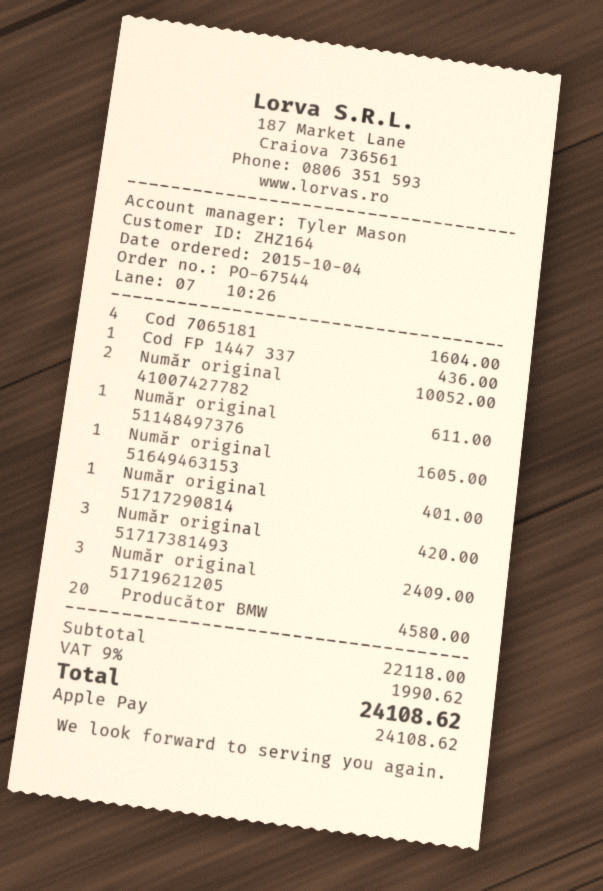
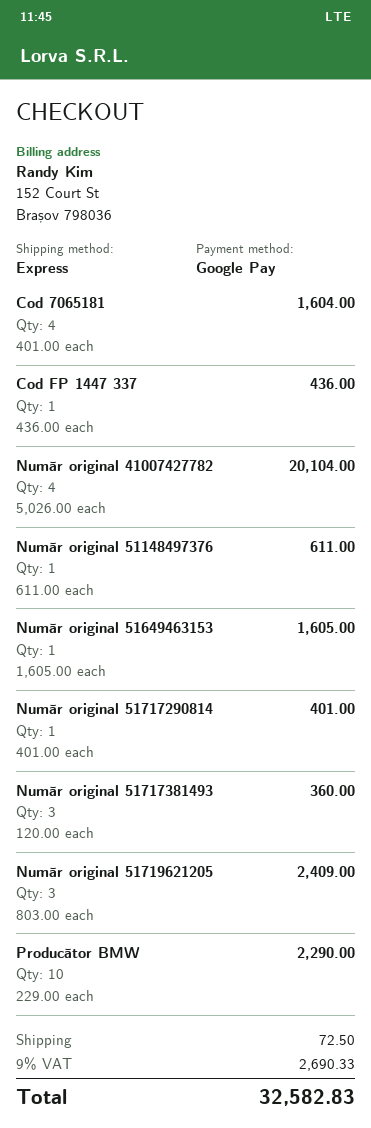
payment method: Apple Pay -> Google Pay
Număr original 41007427782: 2 for 10052.00 -> 4 for 20104.00
Număr original 51717381493: 3 for 420.00 -> 3 for 360.00
Producător BMW: 20 for 4580.00 -> 10 for 2290.00
shipping: none -> 72.50
tax: 9% = 1990.62 -> 9% = 2690.33
total: 24108.62 -> 32582.83

